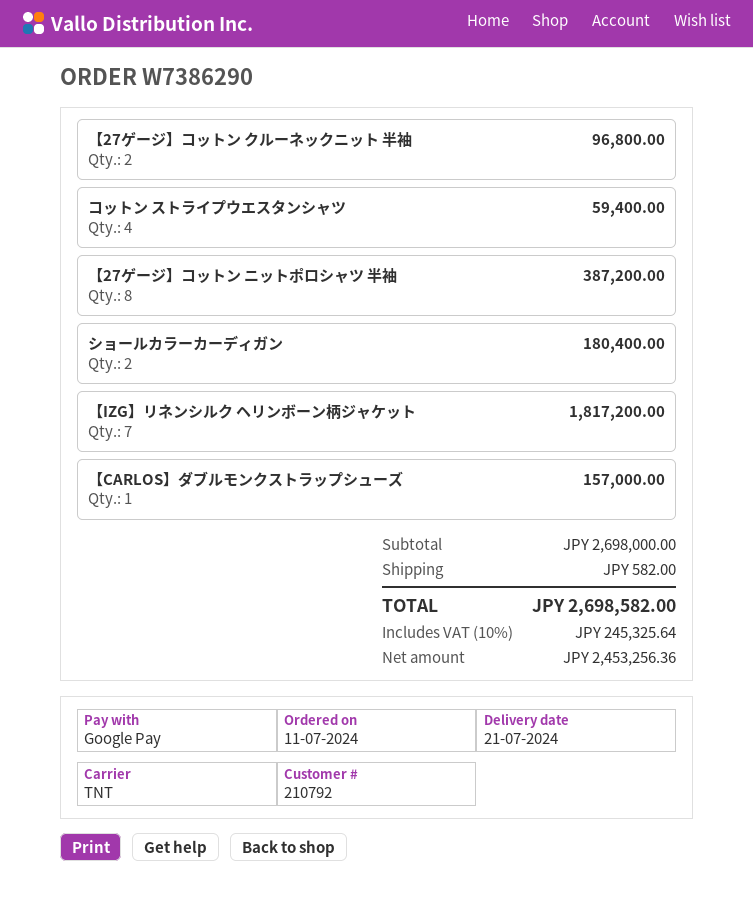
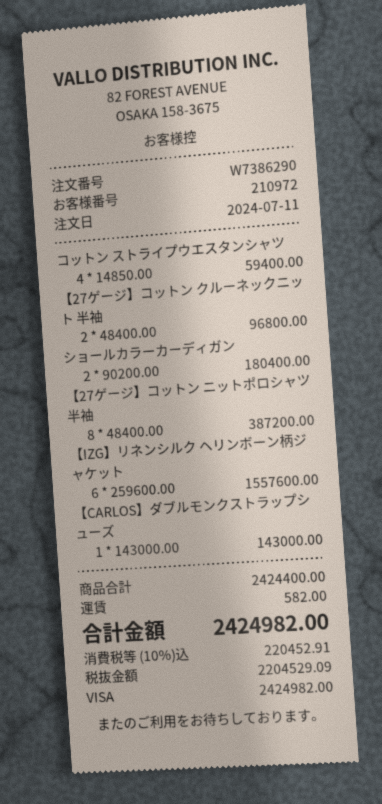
customer number: 210792 -> 210972
payment method: Google Pay -> Visa
【IZG】リネンシルク ヘリンボーン柄ジャケット: 7 for 1817200.00 -> 6 for 1557600.00
【CARLOS】ダブルモンクストラップシューズ: 1 for 157000.00 -> 1 for 143000.00
subtotal: 2698000.00 -> 2424400.00
net: 2453256.36 -> 2204529.09
tax: 10% = 245325.64 -> 10% = 220452.91
total: 2698582.00 -> 2424982.00

